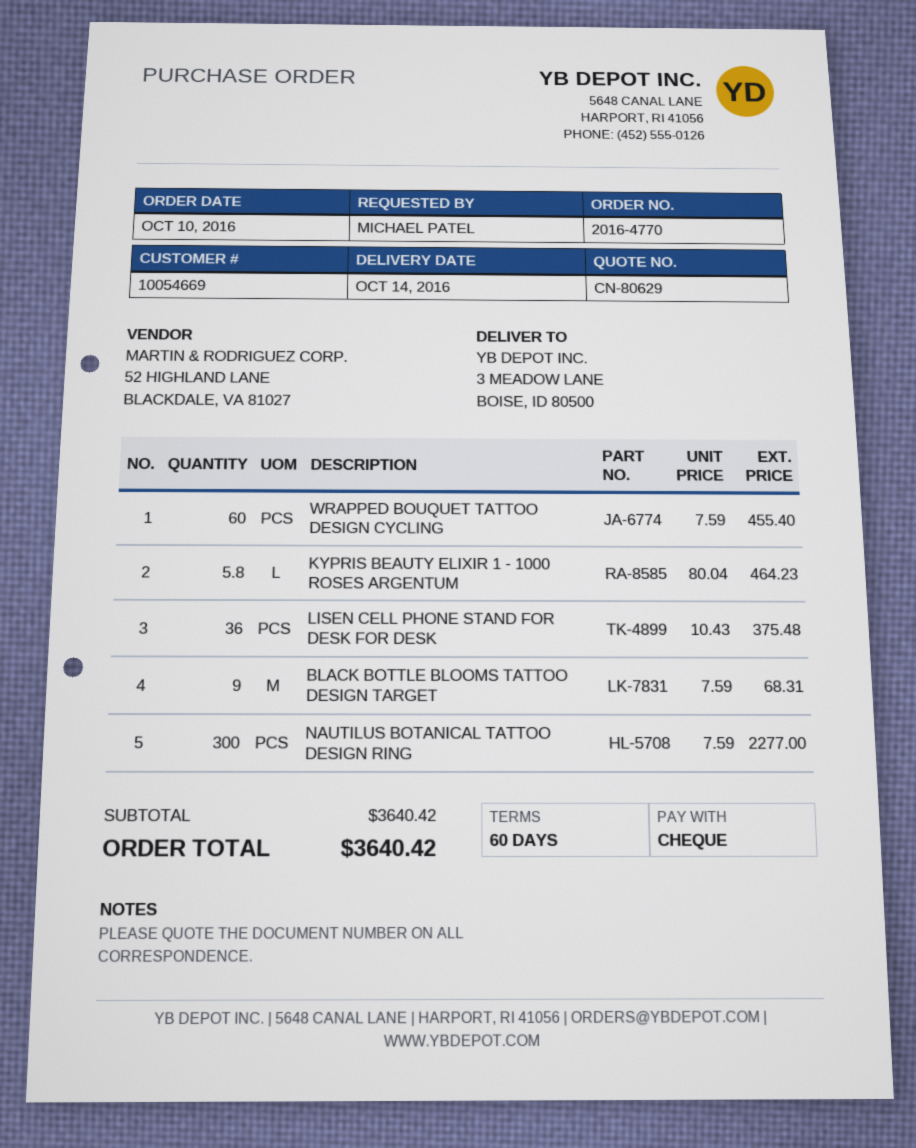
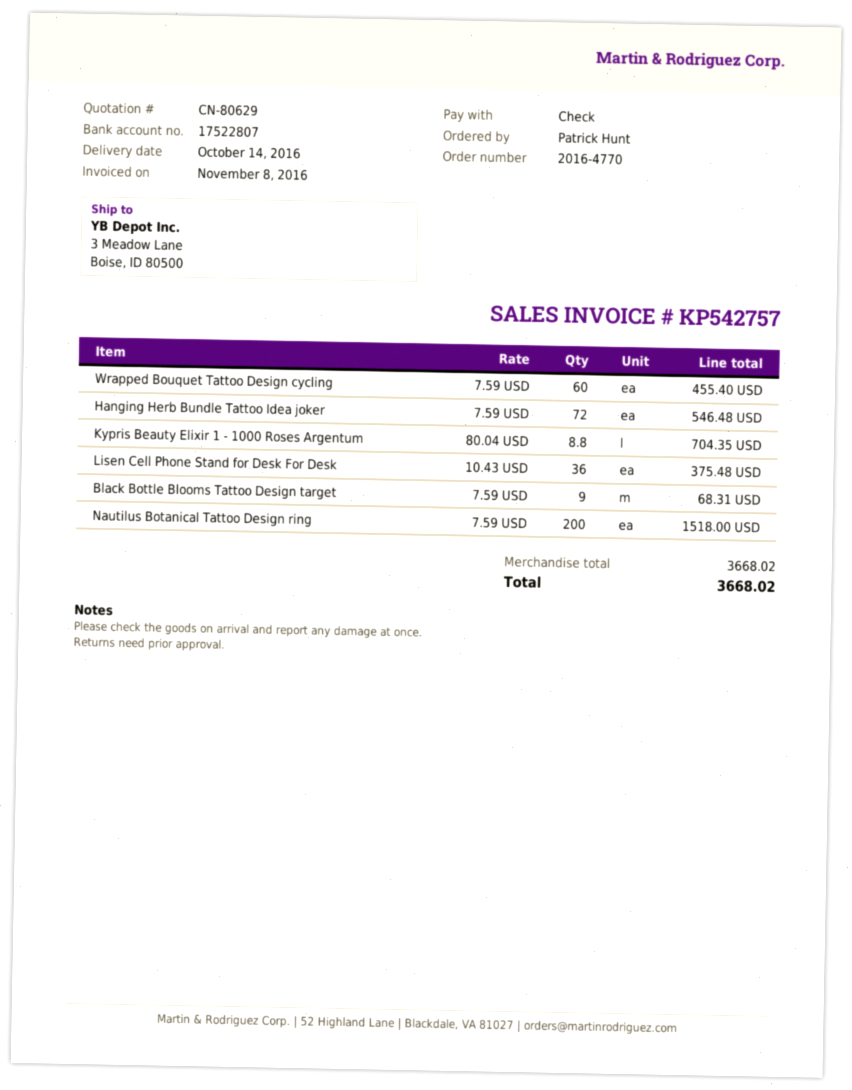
ordered by: MICHAEL PATEL -> Patrick Hunt
KYPRIS BEAUTY ELIXIR 1 - 1000 ROSES ARGENTUM: 5.8 x 80.04 = 464.23 -> 8.8 x 80.04 = 704.35
NAUTILUS BOTANICAL TATTOO DESIGN RING: 300 x 7.59 = 2277.00 -> 200 x 7.59 = 1518.00
Hanging Herb Bundle Tattoo Idea joker: none -> 72 x 7.59 = 546.48
subtotal: 3640.42 -> 3668.02
total: 3640.42 -> 3668.02

